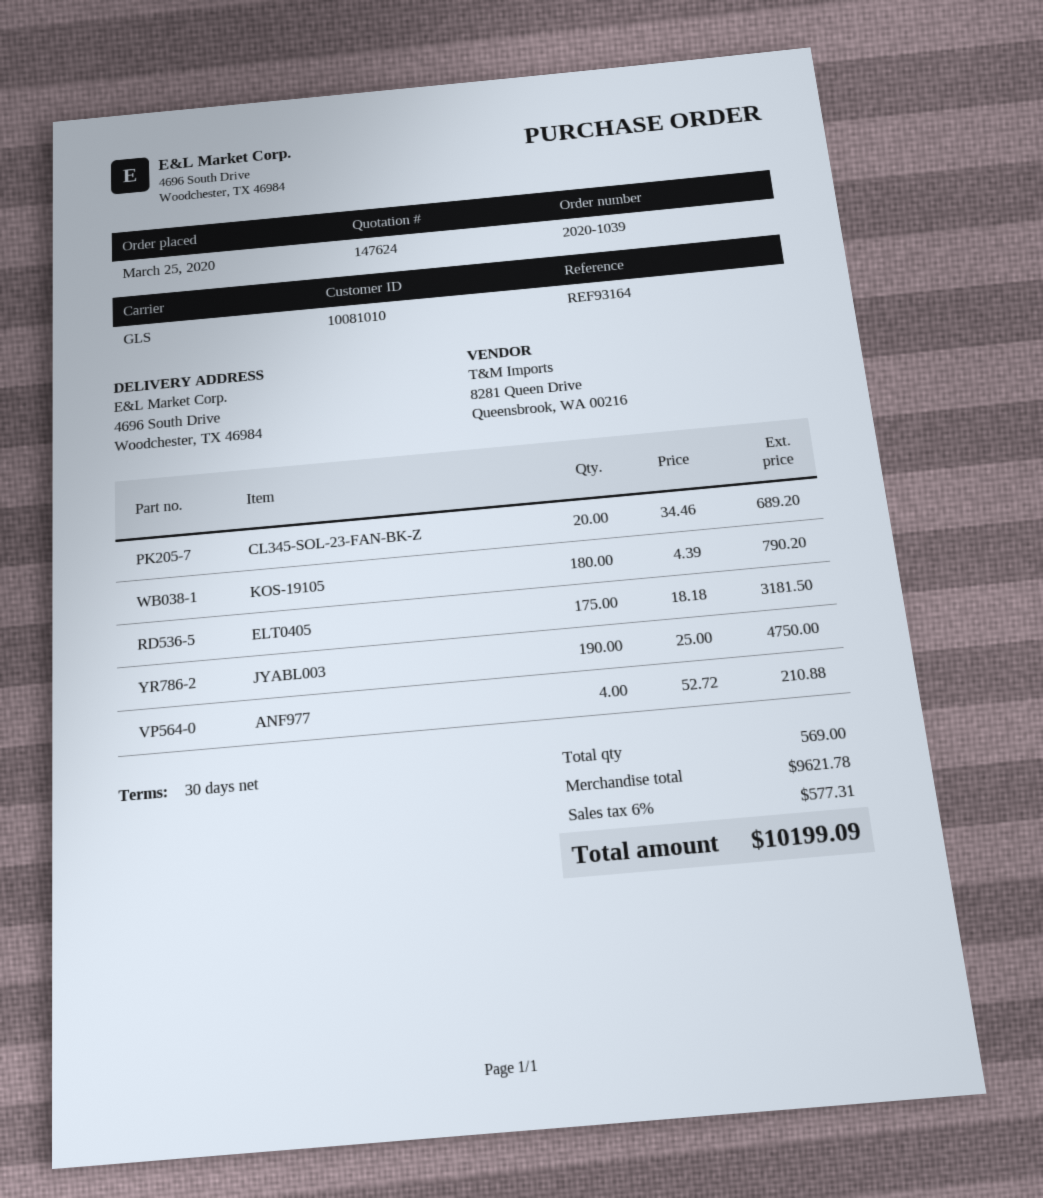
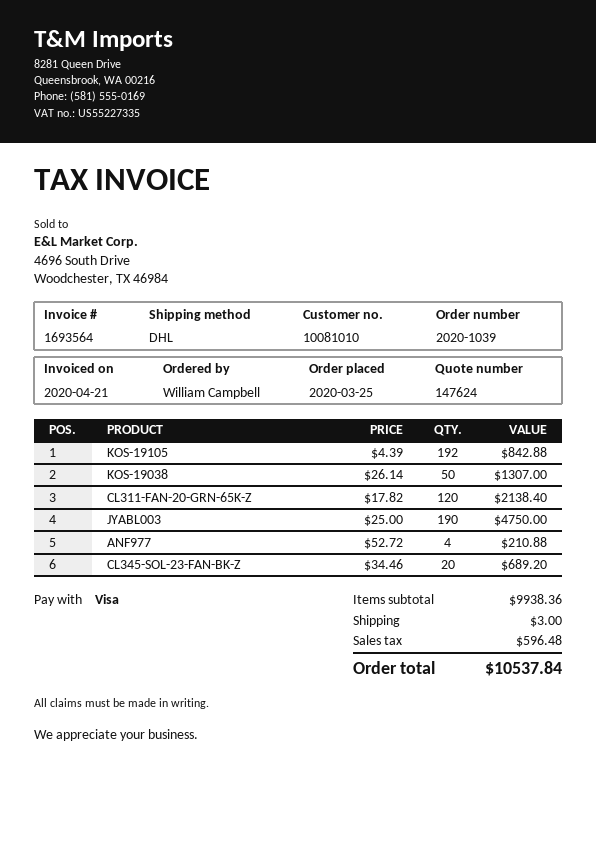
shipping method: GLS -> DHL
KOS-19105: 180 x 4.39 = 790.20 -> 192 x 4.39 = 842.88
ELT0405: 175 x 18.18 = 3181.50 -> none
KOS-19038: none -> 50 x 26.14 = 1307.00
CL311-FAN-20-GRN-65K-Z: none -> 120 x 17.82 = 2138.40
subtotal: 9621.78 -> 9938.36
shipping: none -> 3.00
tax: 577.31 -> 596.48
total: 10199.09 -> 10537.84

